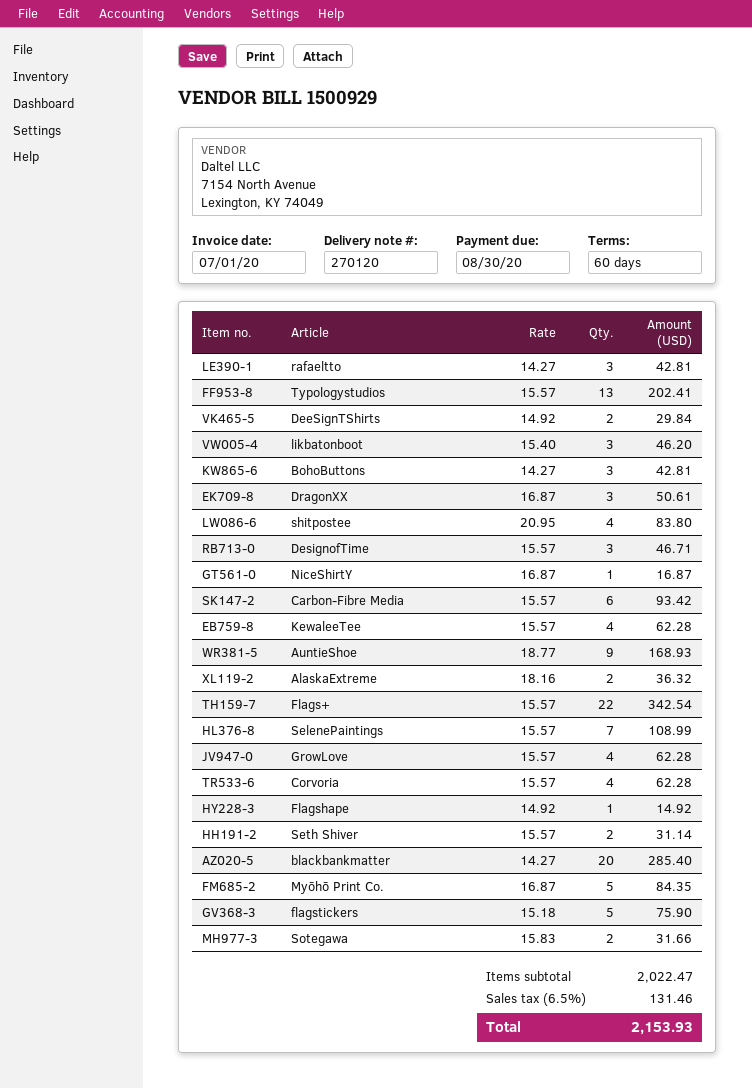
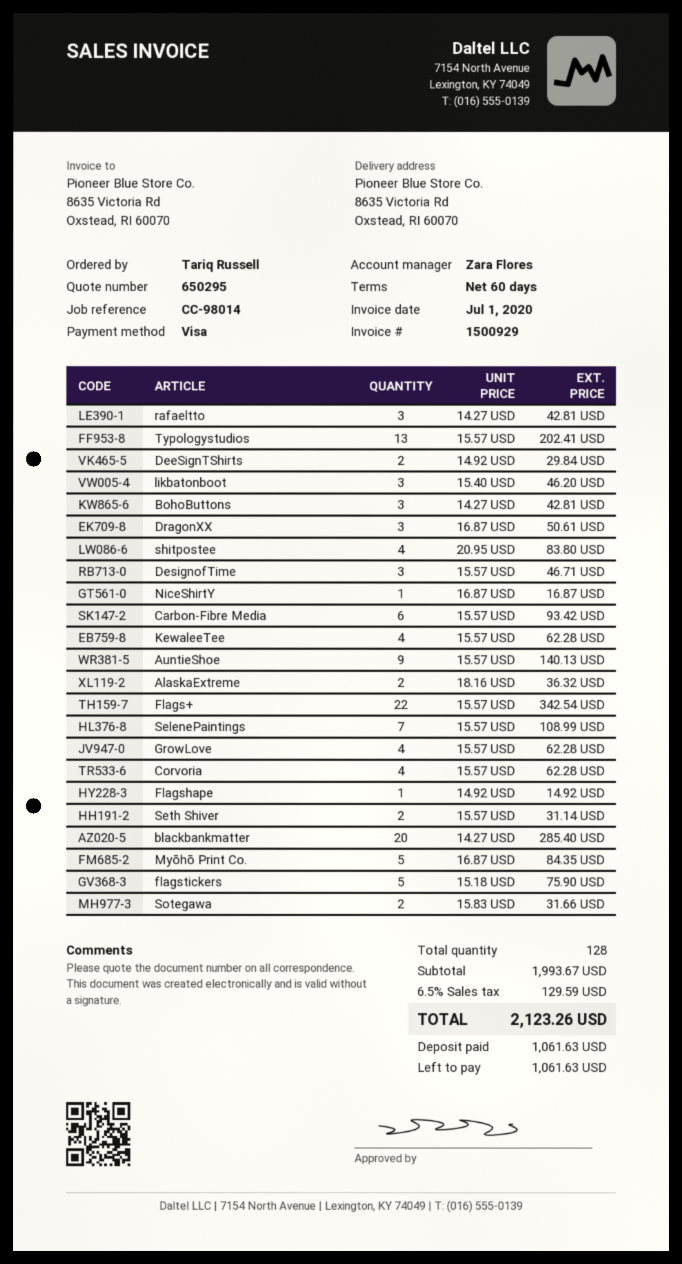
AuntieShoe: 9 x 18.77 = 168.93 -> 9 x 15.57 = 140.13
subtotal: 2022.47 -> 1993.67
tax: 6.5% = 131.46 -> 6.5% = 129.59
total: 2153.93 -> 2123.26

